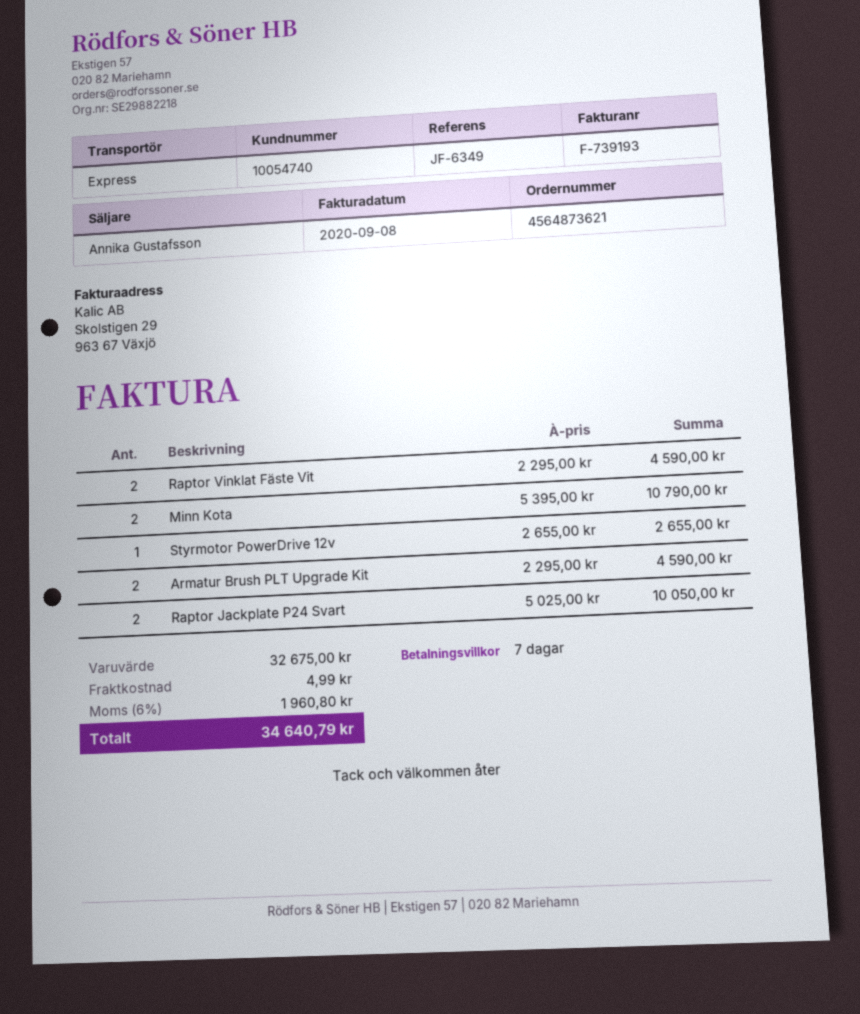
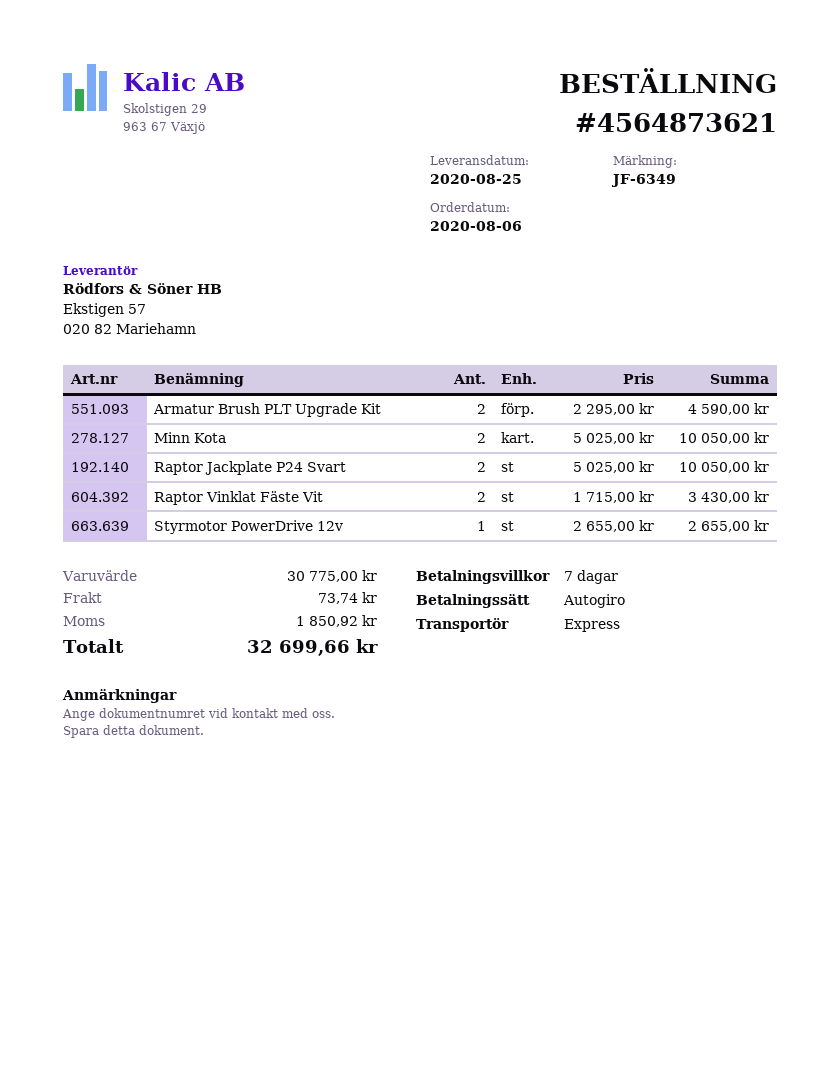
Raptor Vinklat Fäste Vit: 2 x 2295.00 = 4590.00 -> 2 x 1715.00 = 3430.00
Minn Kota: 2 x 5395.00 = 10790.00 -> 2 x 5025.00 = 10050.00
subtotal: 32675.00 -> 30775.00
shipping: 4.99 -> 73.74
tax: 1960.80 -> 1850.92
total: 34640.79 -> 32699.66

